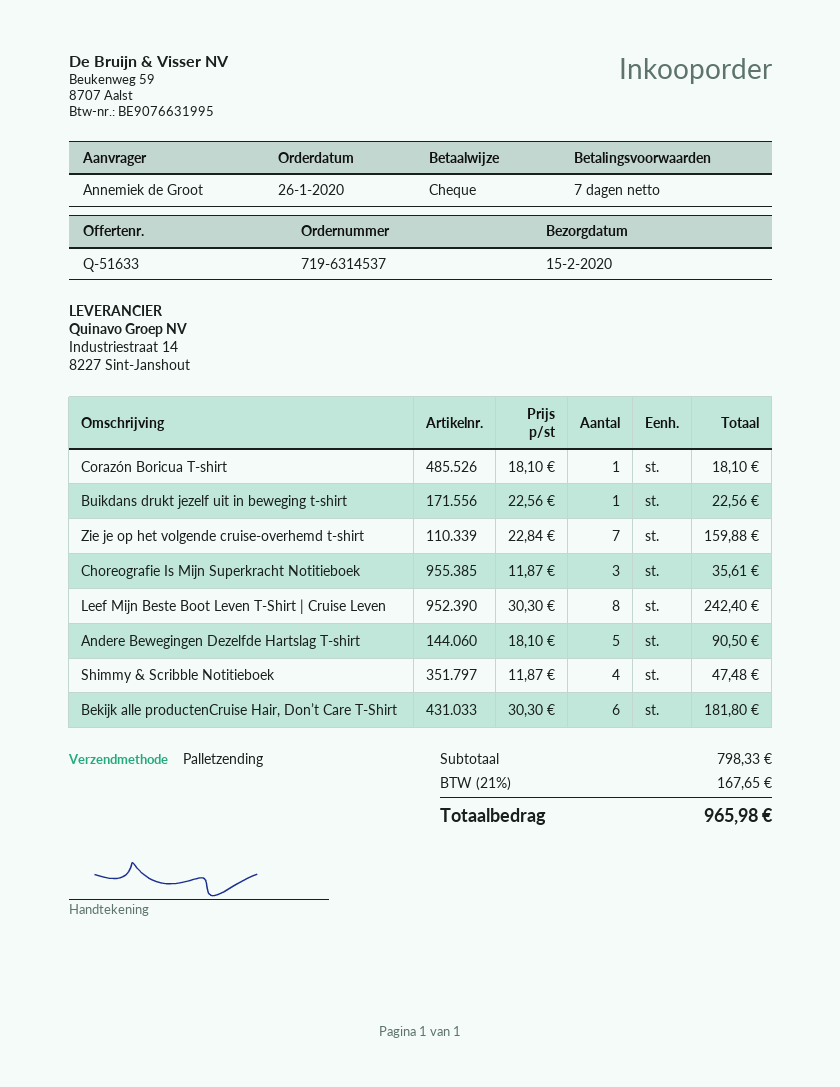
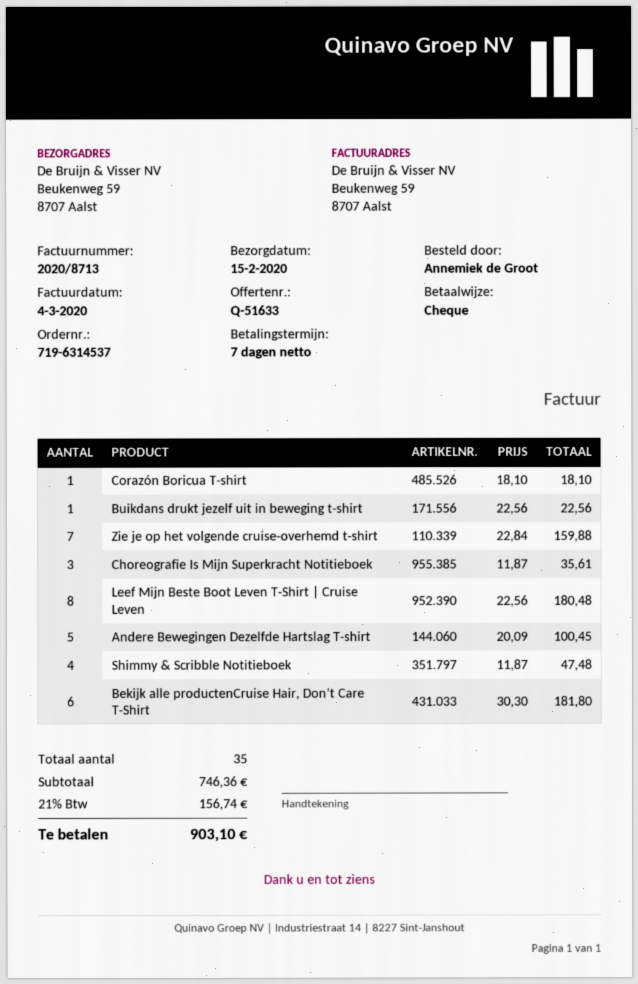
Leef Mijn Beste Boot Leven T-Shirt | Cruise Leven: 8 x 30.30 = 242.40 -> 8 x 22.56 = 180.48
Andere Bewegingen Dezelfde Hartslag T-shirt: 5 x 18.10 = 90.50 -> 5 x 20.09 = 100.45
subtotal: 798.33 -> 746.36
tax: 21% = 167.65 -> 21% = 156.74
total: 965.98 -> 903.10

